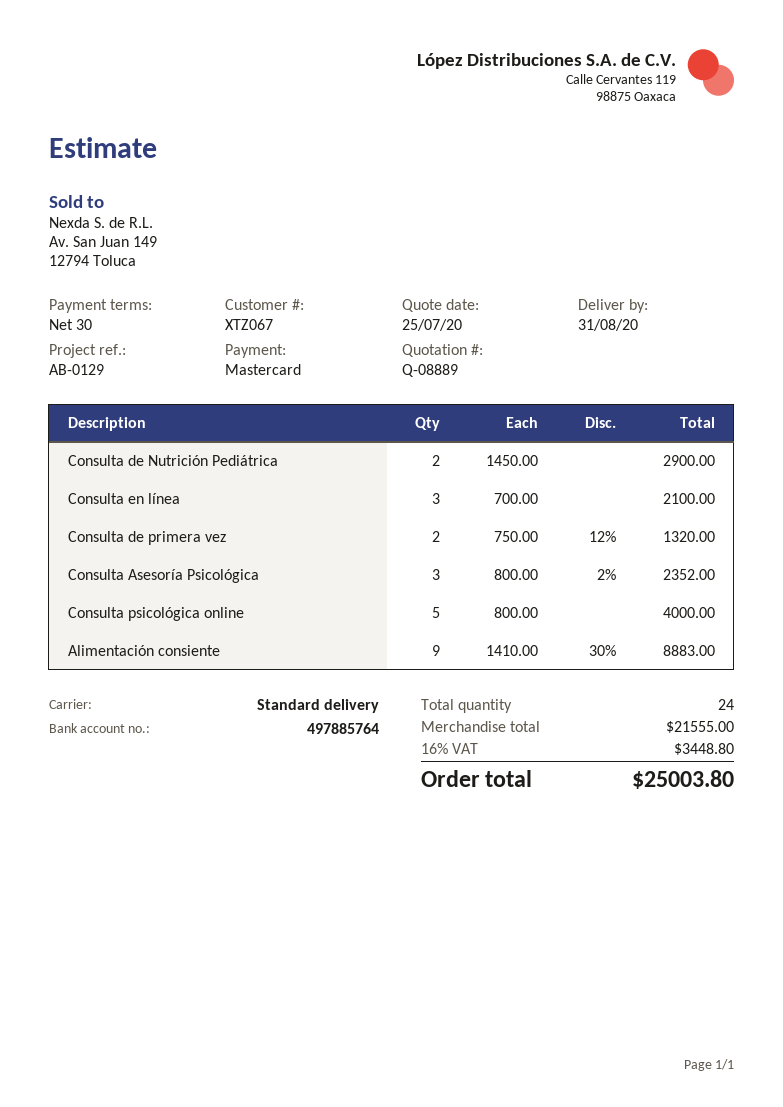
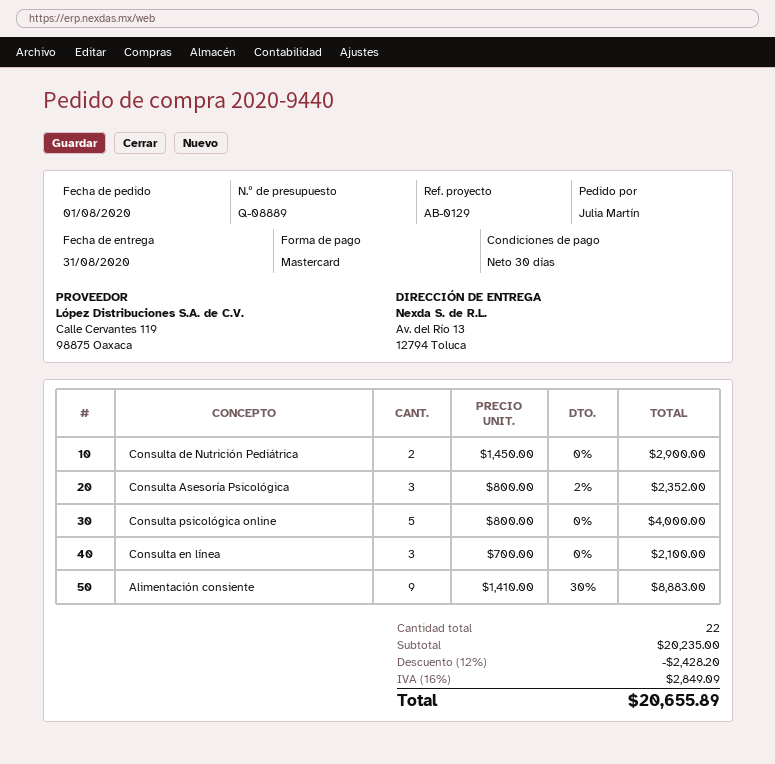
Consulta de primera vez: 2 x 750.00 - 12% = 1320.00 -> none
total quantity: 24 -> 22
subtotal: 21555.00 -> 20235.00
discount: none -> 12% = 2428.20
tax: 16% = 3448.80 -> 16% = 2849.09
total: 25003.80 -> 20655.89

